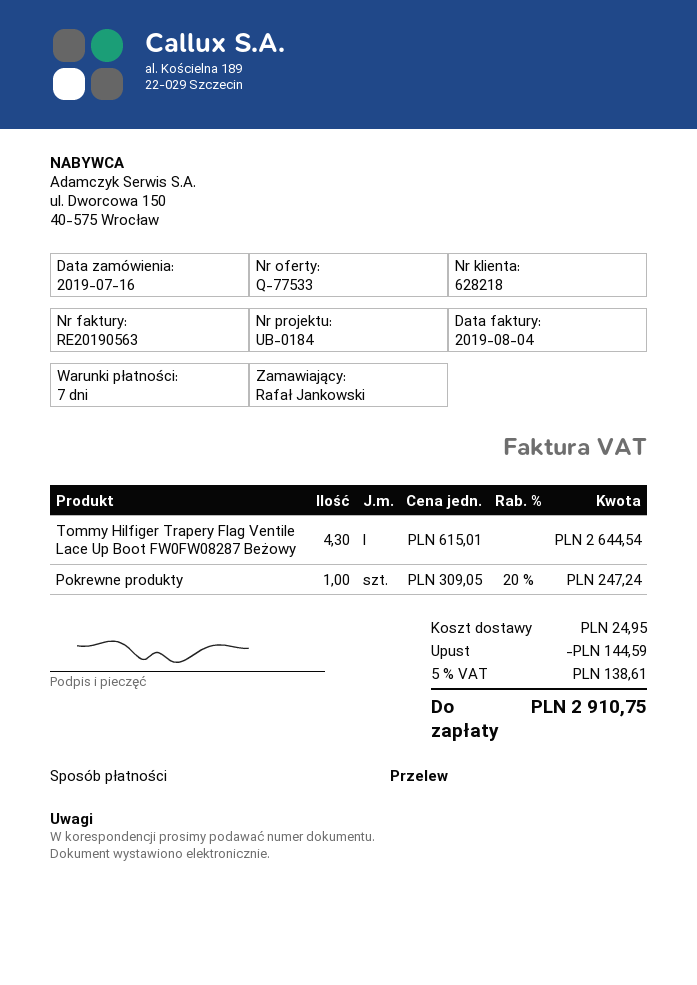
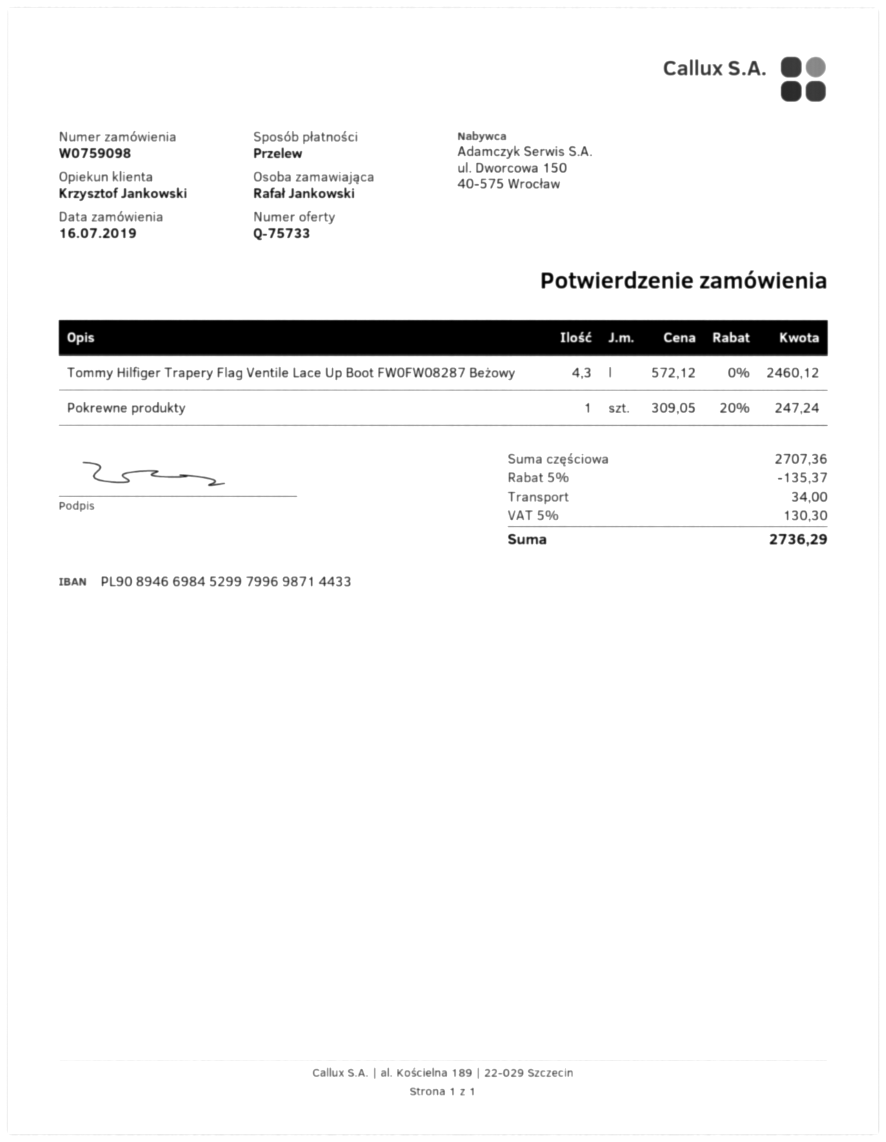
quote number: Q-77533 -> Q-75733
Tommy Hilfiger Trapery Flag Ventile Lace Up Boot FW0FW08287 Beżowy: 4.3 x 615.01 = 2644.54 -> 4.3 x 572.12 = 2460.12
discount: 144.59 -> 135.37
shipping: 24.95 -> 34.00
tax: 5% = 138.61 -> 5% = 130.30
total: 2910.75 -> 2736.29

